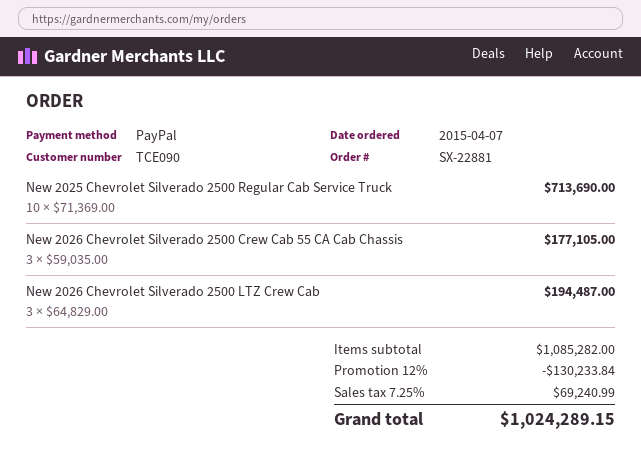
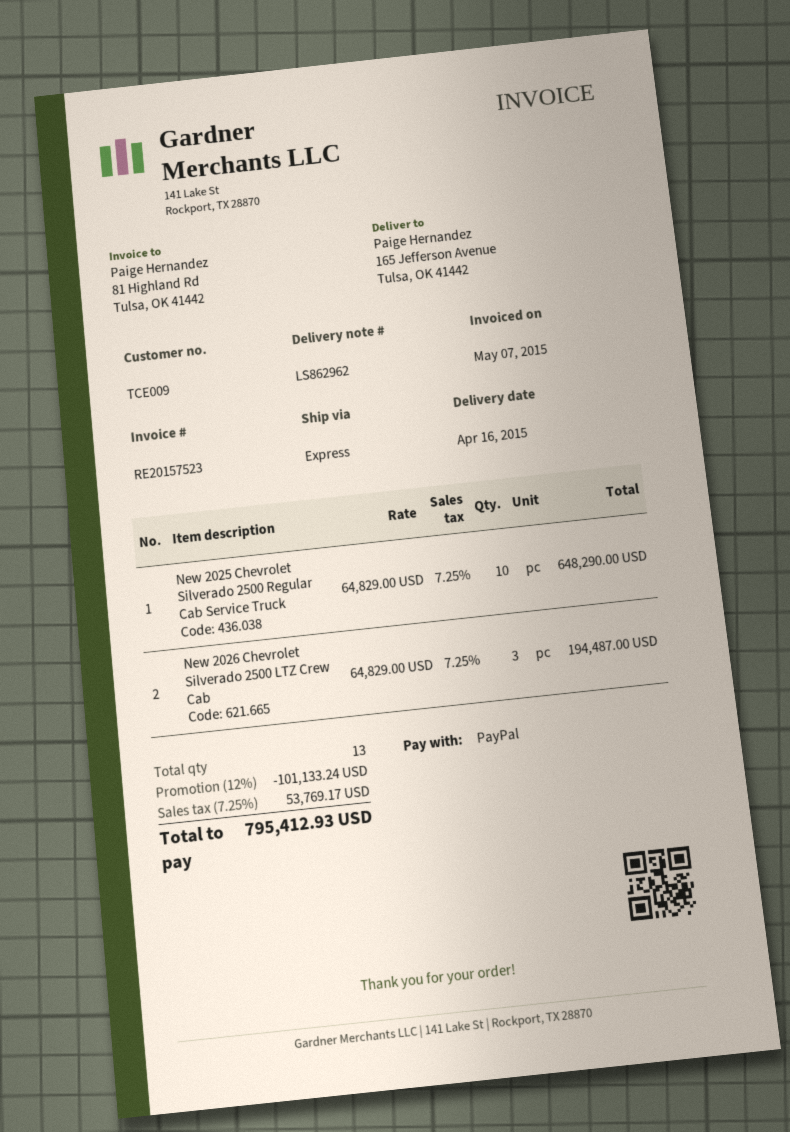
customer number: TCE090 -> TCE009
New 2025 Chevrolet Silverado 2500 Regular Cab Service Truck: 10 x 71369.00 = 713690.00 -> 10 x 64829.00 = 648290.00
New 2026 Chevrolet Silverado 2500 Crew Cab 55 CA Cab Chassis: 3 x 59035.00 = 177105.00 -> none
discount: 12% = 130233.84 -> 12% = 101133.24
tax: 7.25% = 69240.99 -> 7.25% = 53769.17
total: 1024289.15 -> 795412.93

